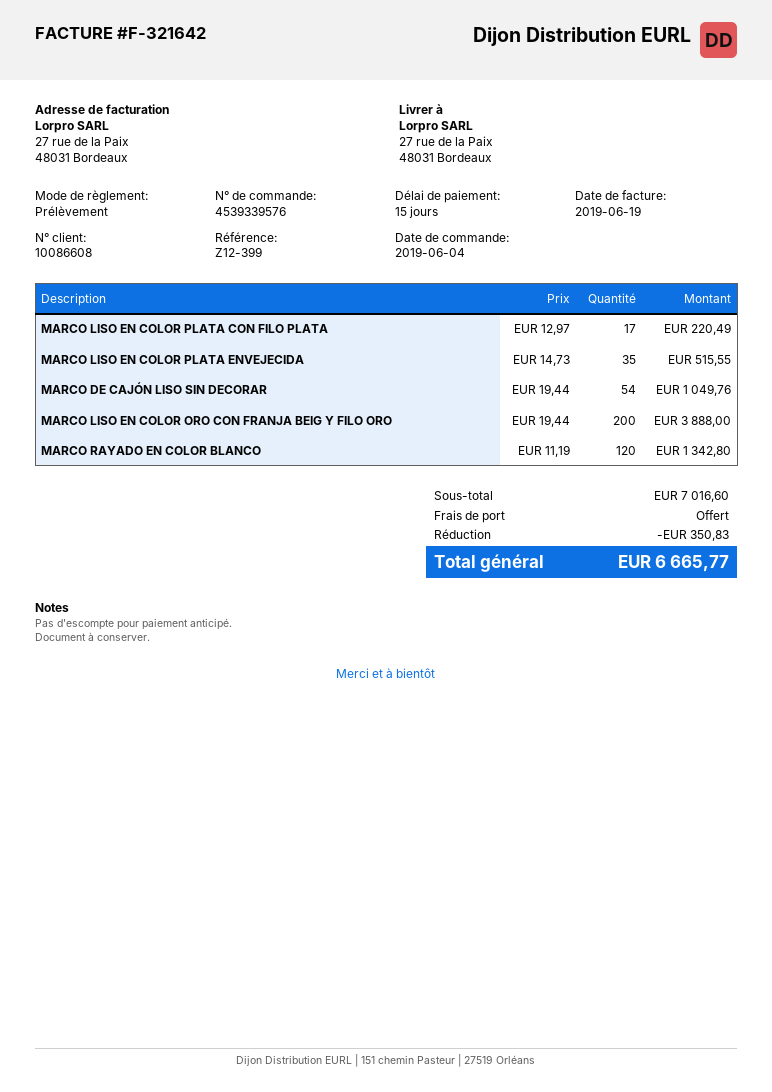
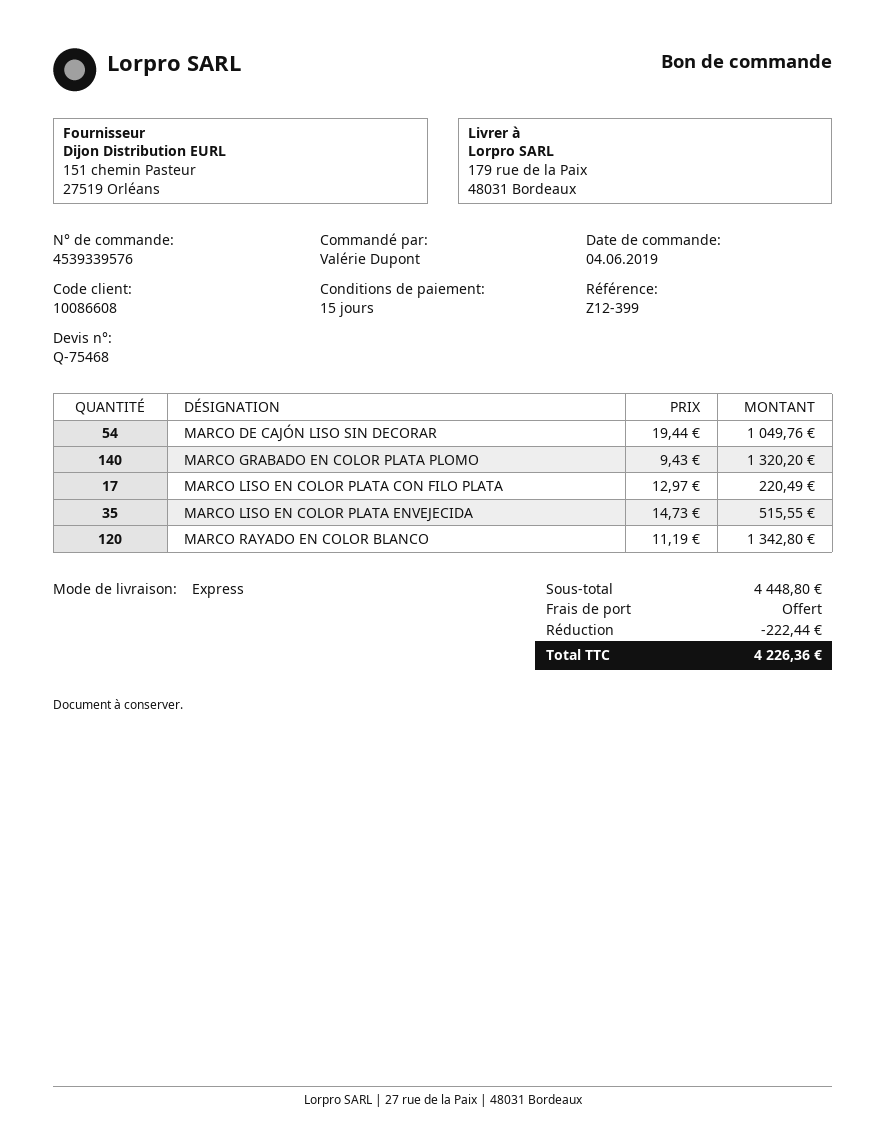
ship to: 27 rue de la Paix, 48031 Bordeaux -> 179 rue de la Paix, 48031 Bordeaux
MARCO LISO EN COLOR ORO CON FRANJA BEIG Y FILO ORO: 200 x 19.44 = 3888.00 -> none
MARCO GRABADO EN COLOR PLATA PLOMO: none -> 140 x 9.43 = 1320.20
subtotal: 7016.60 -> 4448.80
discount: 350.83 -> 222.44
total: 6665.77 -> 4226.36

